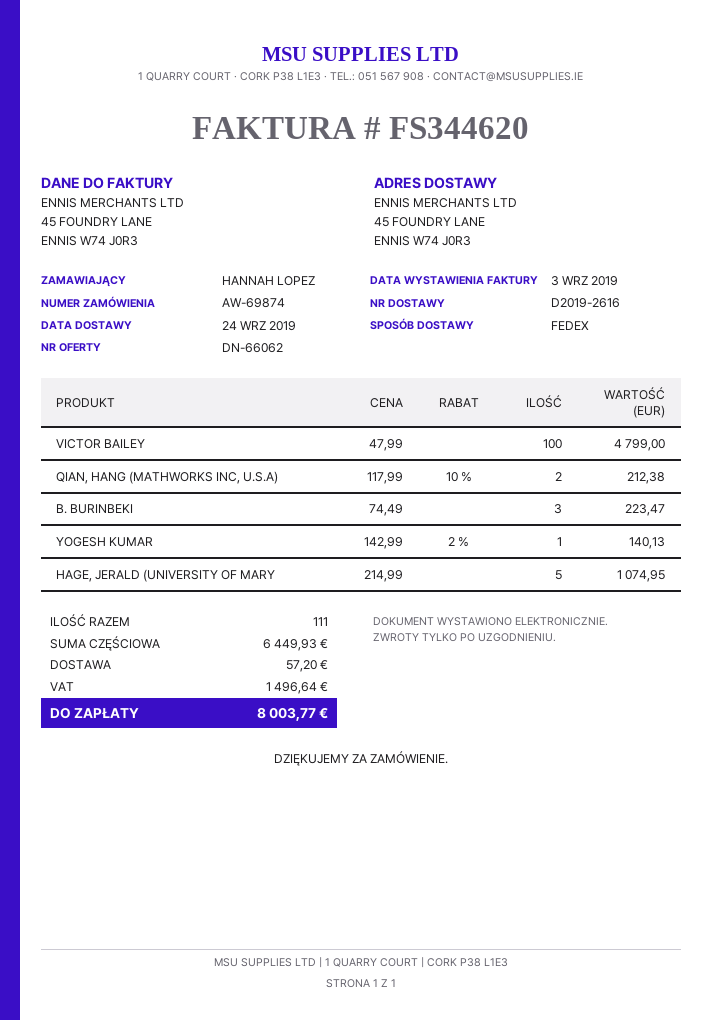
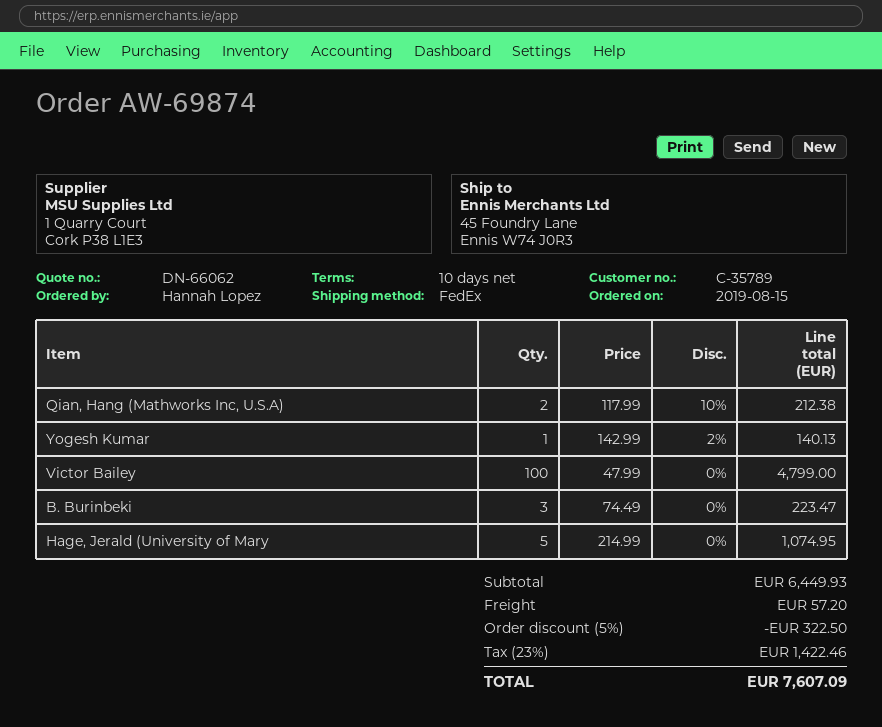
discount: none -> 5% = 322.50
tax: 1496.64 -> 1422.46
total: 8003.77 -> 7607.09

